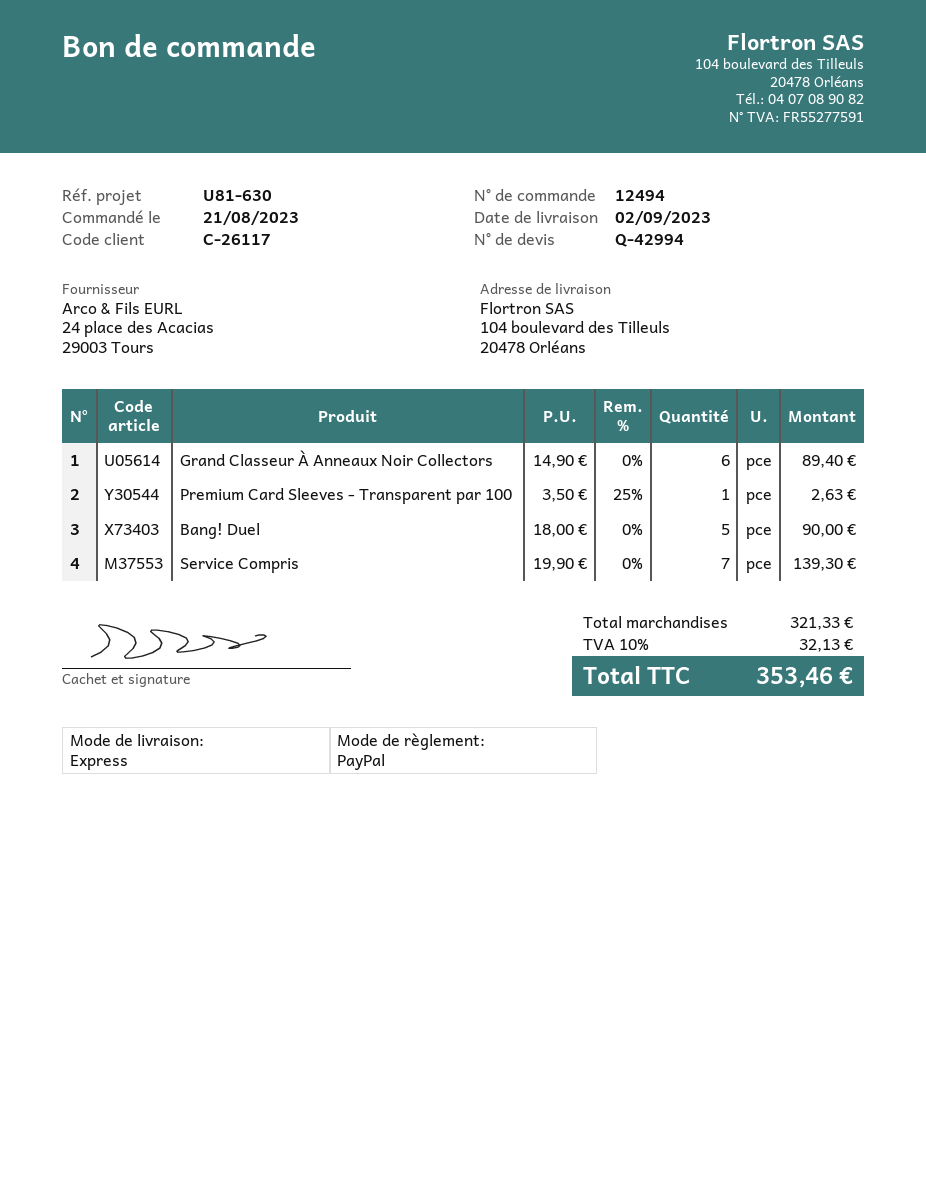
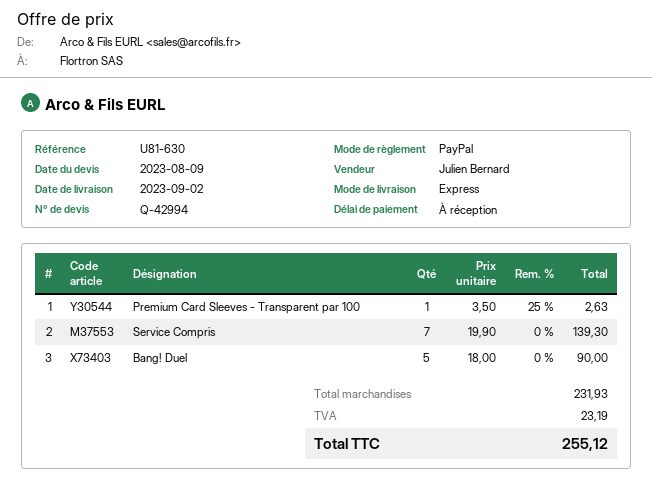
Grand Classeur À Anneaux Noir Collectors: 6 x 14.90 = 89.40 -> none
subtotal: 321.33 -> 231.93
tax: 32.13 -> 23.19
total: 353.46 -> 255.12

